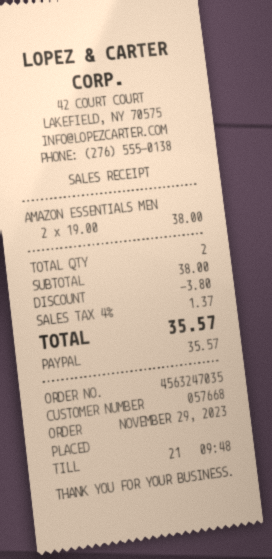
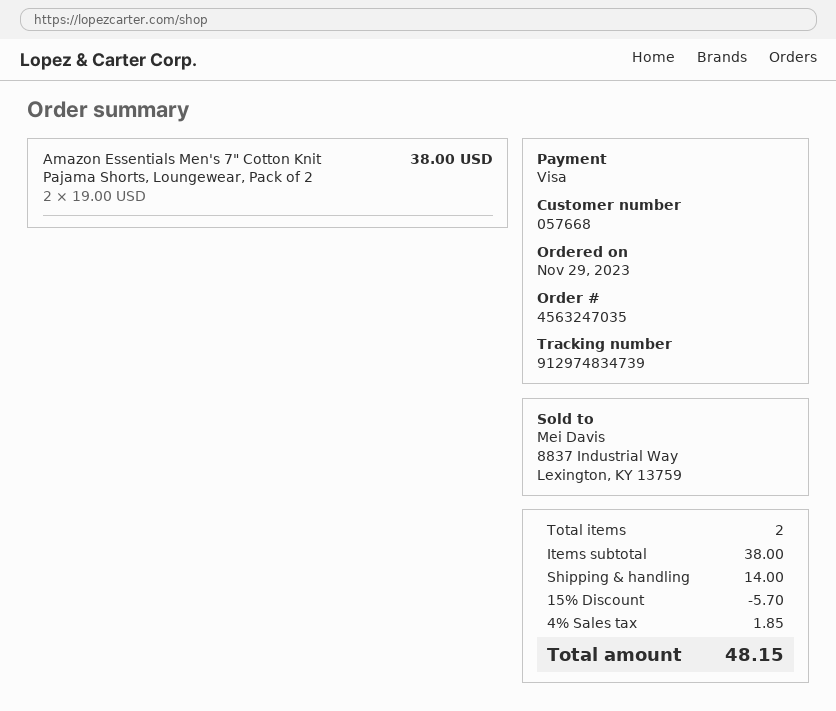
payment method: PayPal -> Visa
discount: 3.80 -> 5.70
shipping: none -> 14.00
tax: 4% = 1.37 -> 4% = 1.85
total: 35.57 -> 48.15

